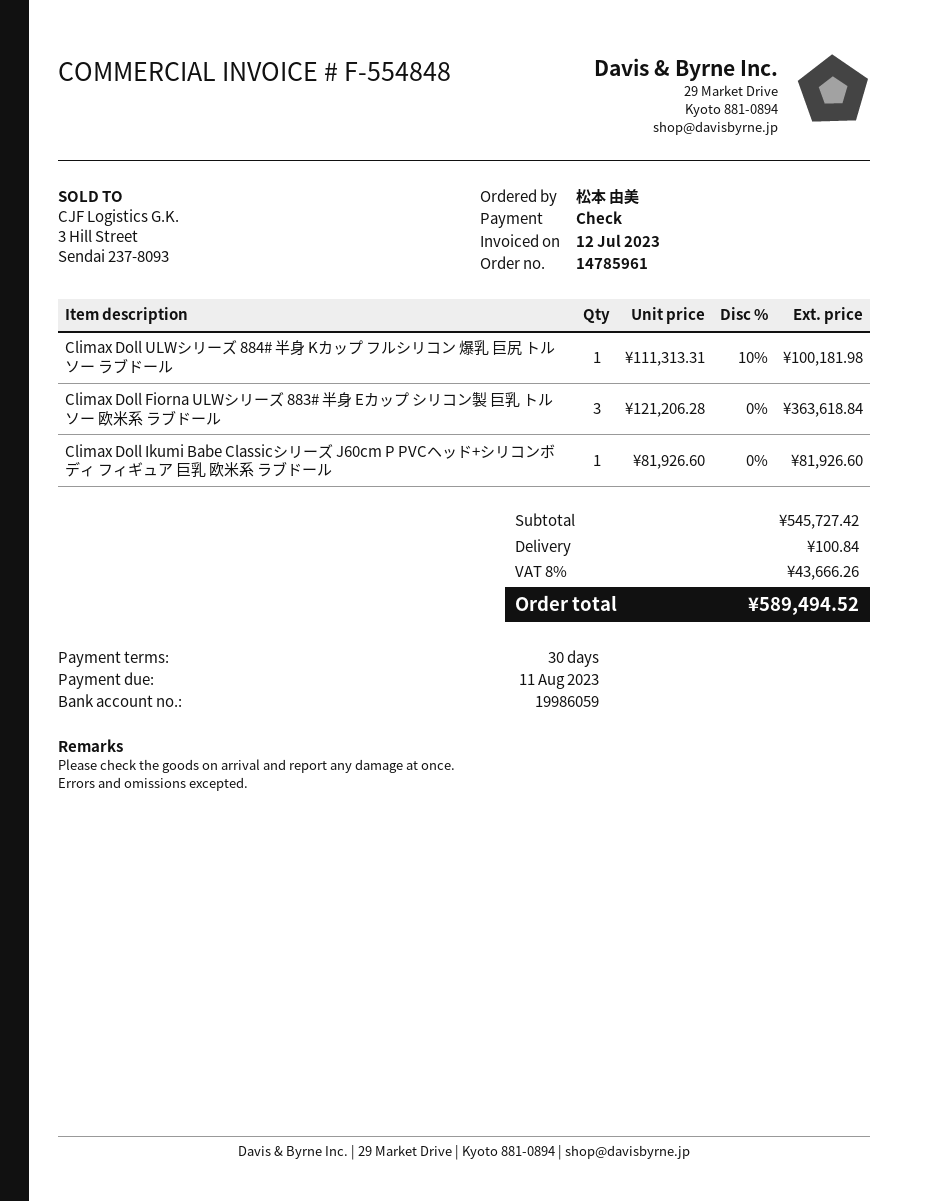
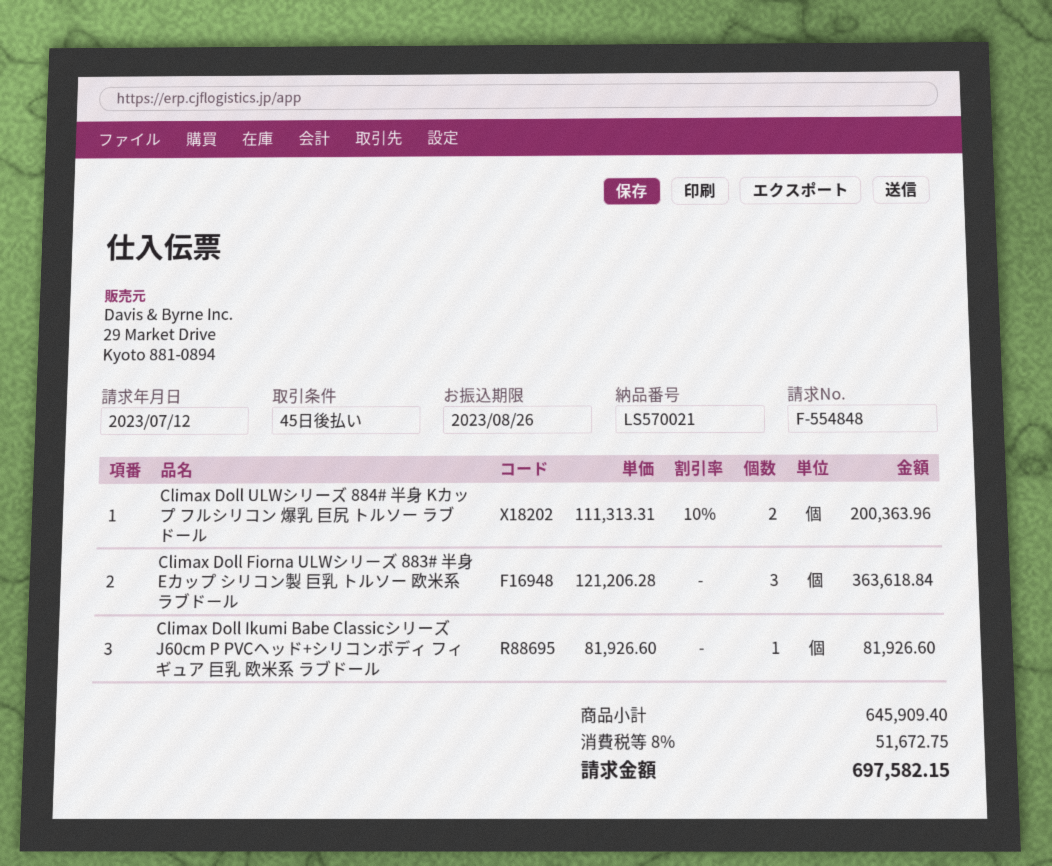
payment terms: 30 days -> 45 days
due date: 2023-08-11 -> 2023-08-26
Climax Doll ULWシリーズ 884# 半身 Kカップ フルシリコン 爆乳 巨尻 トルソー ラブドール: 1 x 111313.31 - 10% = 100181.98 -> 2 x 111313.31 - 10% = 200363.96
subtotal: 545727.42 -> 645909.40
shipping: 100.84 -> none
tax: 8% = 43666.26 -> 8% = 51672.75
total: 589494.52 -> 697582.15

